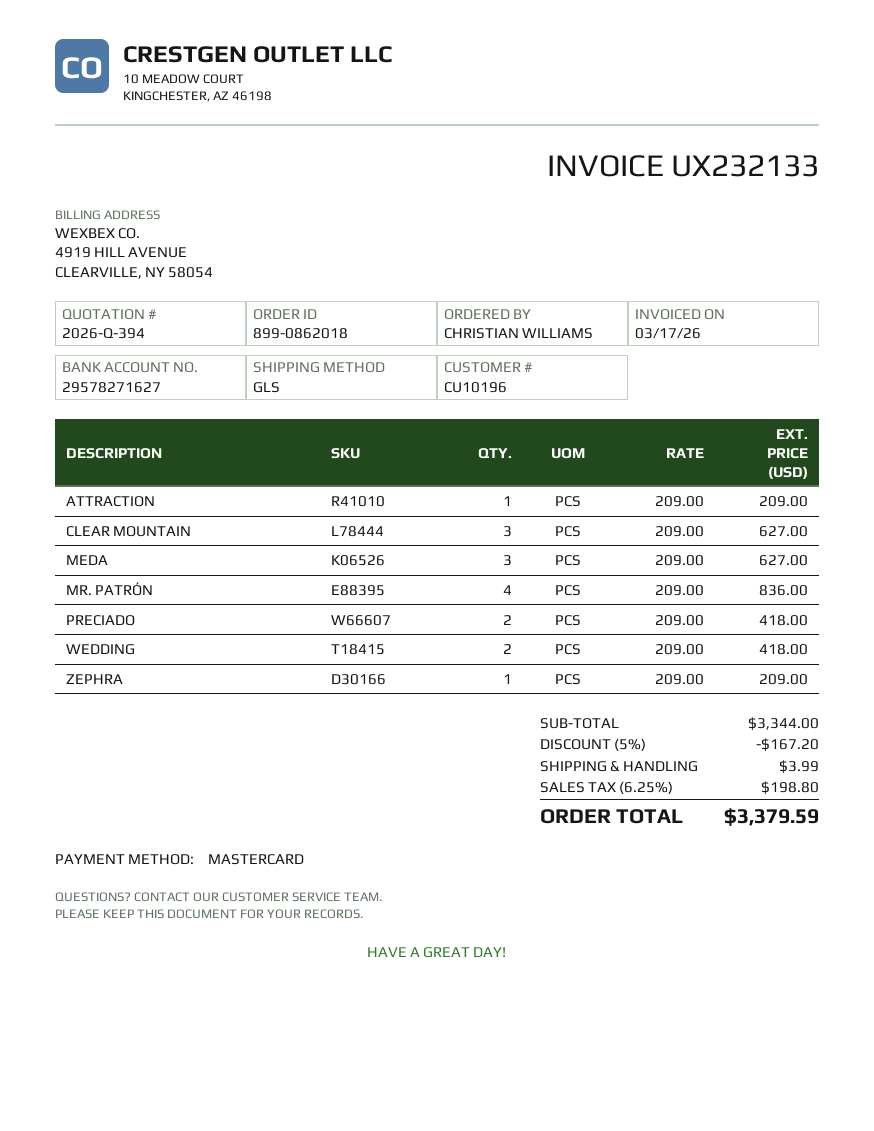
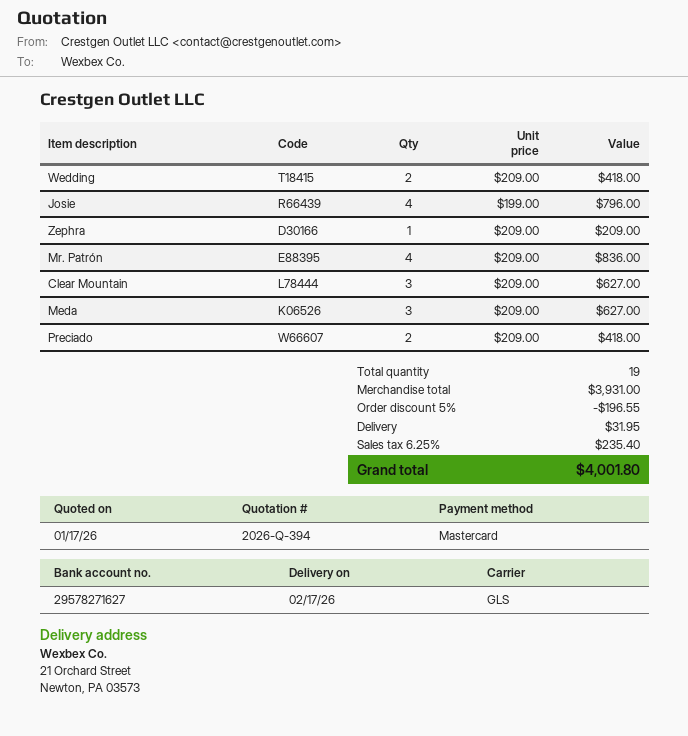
ATTRACTION: 1 x 209.00 = 209.00 -> none
Josie: none -> 4 x 199.00 = 796.00
subtotal: 3344.00 -> 3931.00
discount: 5% = 167.20 -> 5% = 196.55
shipping: 3.99 -> 31.95
tax: 6.25% = 198.80 -> 6.25% = 235.40
total: 3379.59 -> 4001.80

